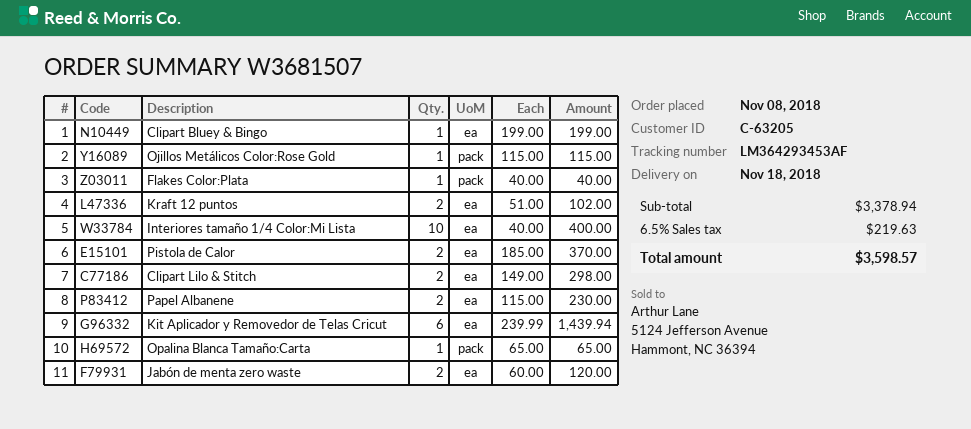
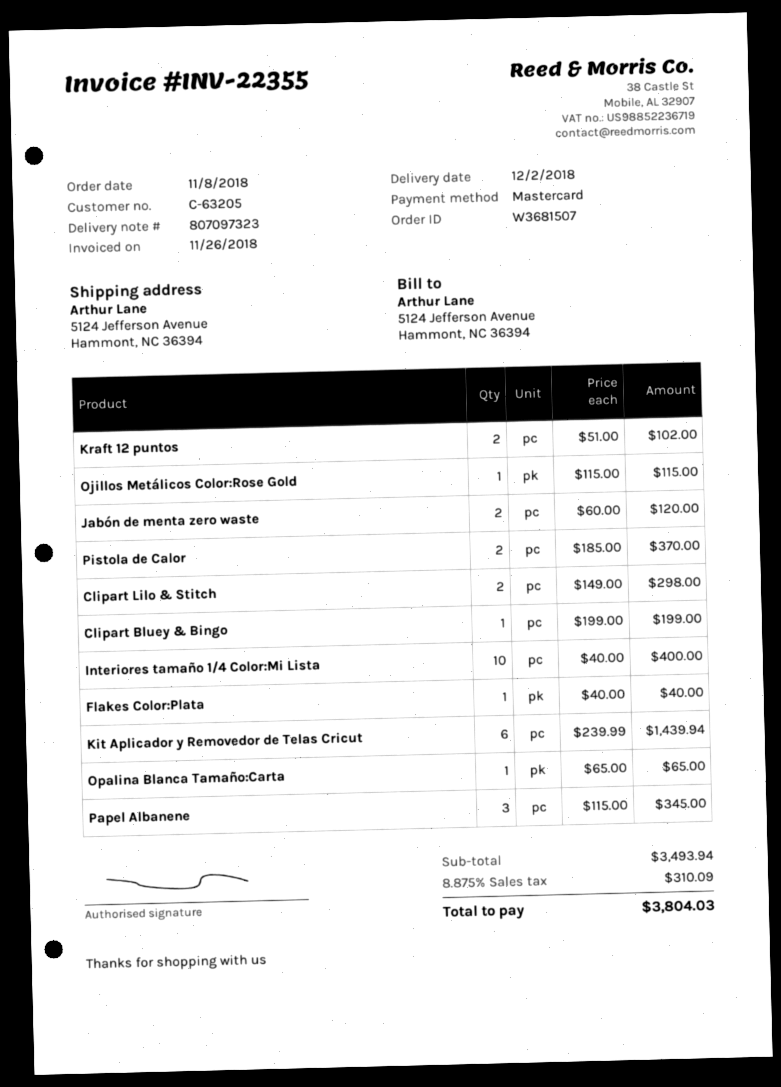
delivery date: 2018-11-18 -> 2018-12-02
Papel Albanene: 2 x 115.00 = 230.00 -> 3 x 115.00 = 345.00
subtotal: 3378.94 -> 3493.94
tax: 6.5% = 219.63 -> 8.875% = 310.09
total: 3598.57 -> 3804.03

